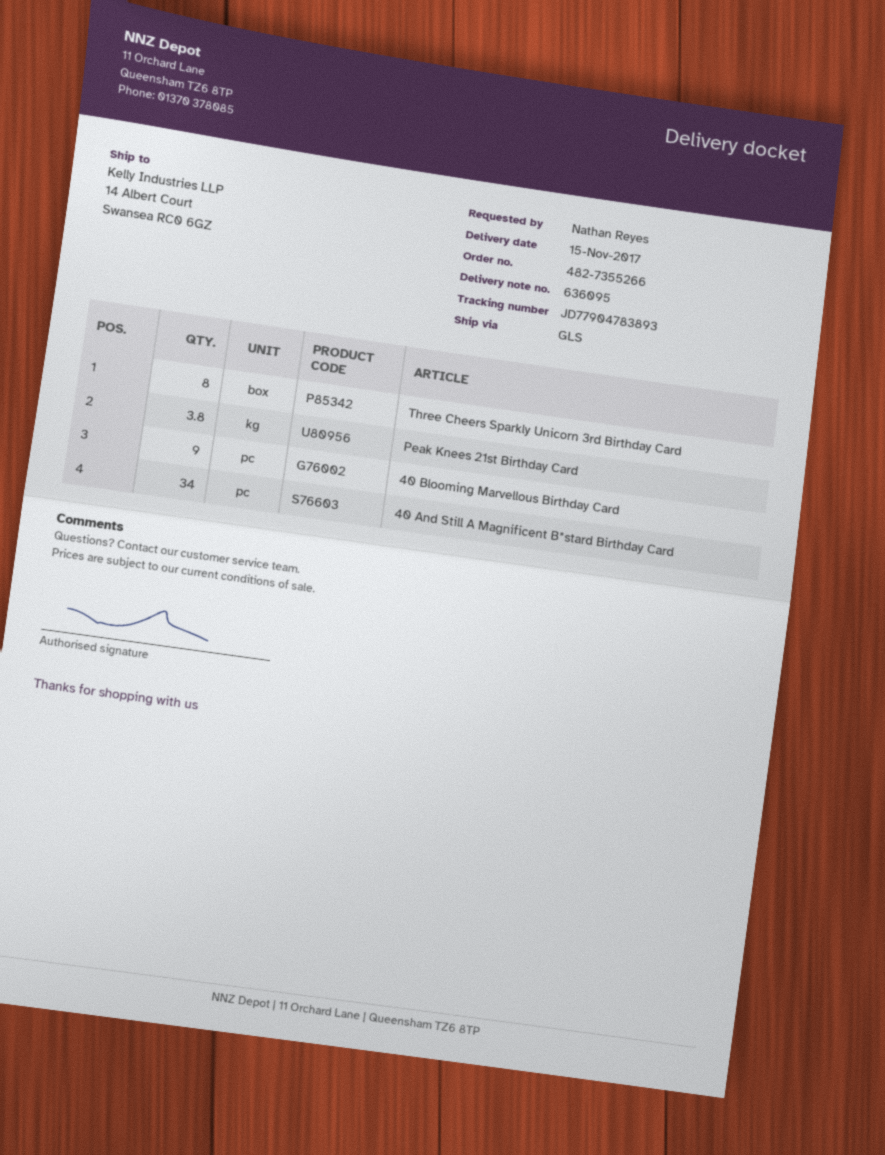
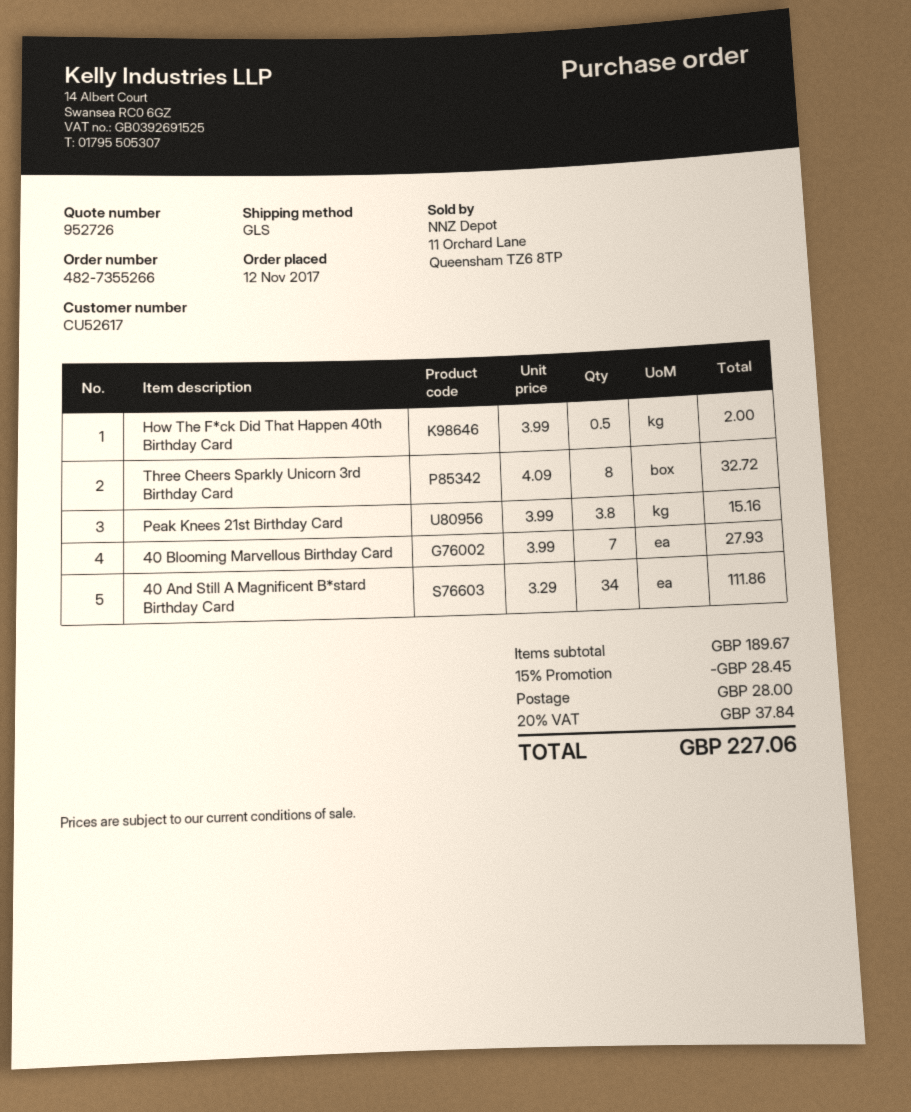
40 Blooming Marvellous Birthday Card: 9 -> 7
How The F*ck Did That Happen 40th Birthday Card: none -> 0.5

